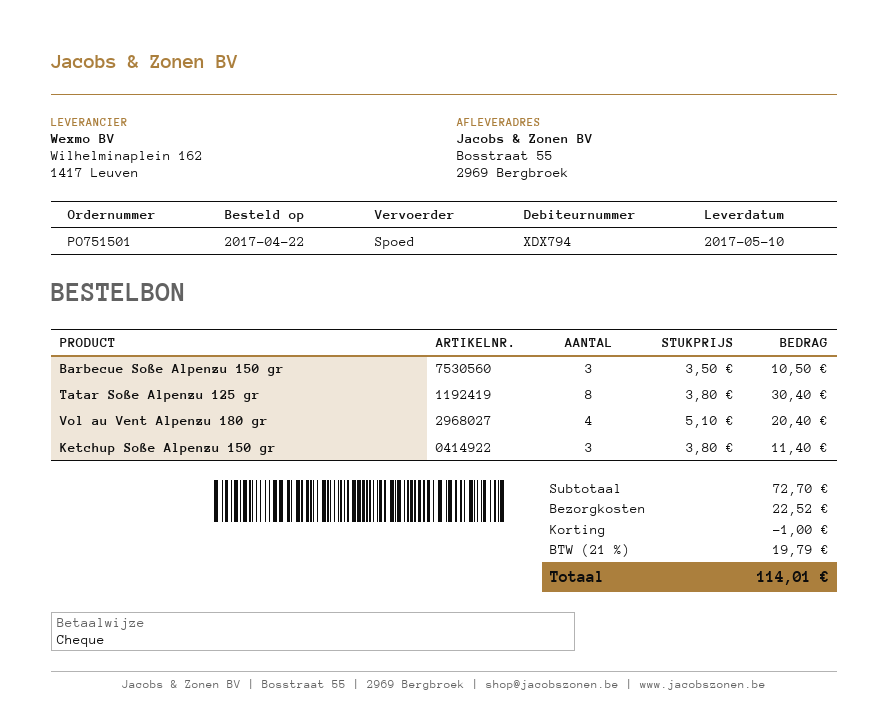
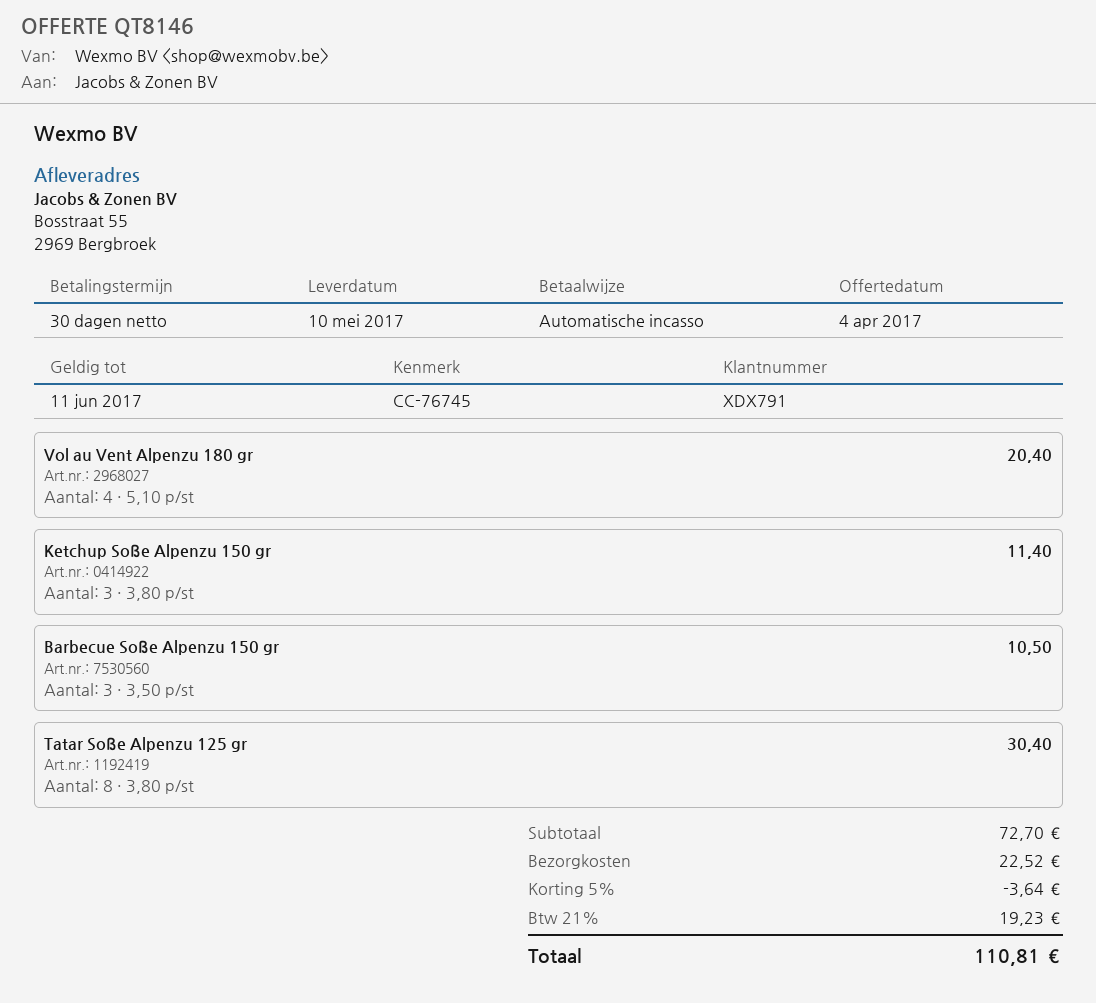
customer number: XDX794 -> XDX791
payment method: cheque -> direct debit
discount: 1.00 -> 3.64
tax: 21% = 19.79 -> 21% = 19.23
total: 114.01 -> 110.81

